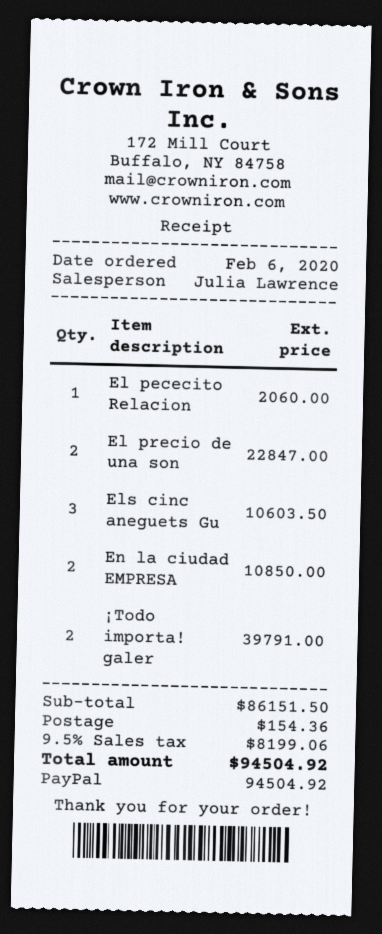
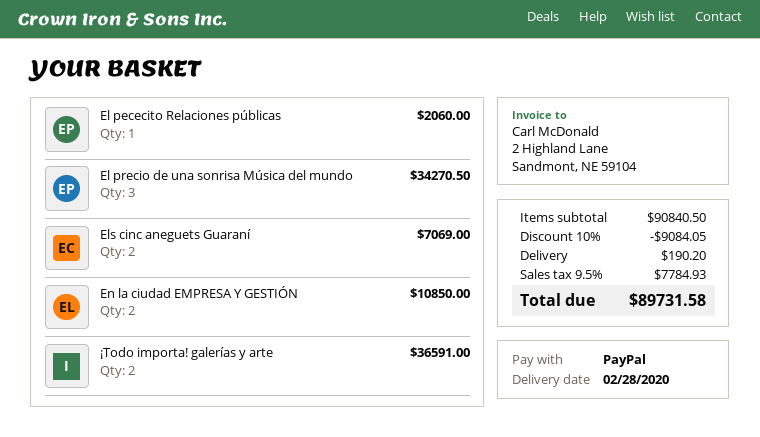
El precio de una son: 2 for 22847.00 -> 3 for 34270.50
Els cinc aneguets Gu: 3 for 10603.50 -> 2 for 7069.00
¡Todo importa! galer: 2 for 39791.00 -> 2 for 36591.00
subtotal: 86151.50 -> 90840.50
discount: none -> 10% = 9084.05
shipping: 154.36 -> 190.20
tax: 9.5% = 8199.06 -> 9.5% = 7784.93
total: 94504.92 -> 89731.58

